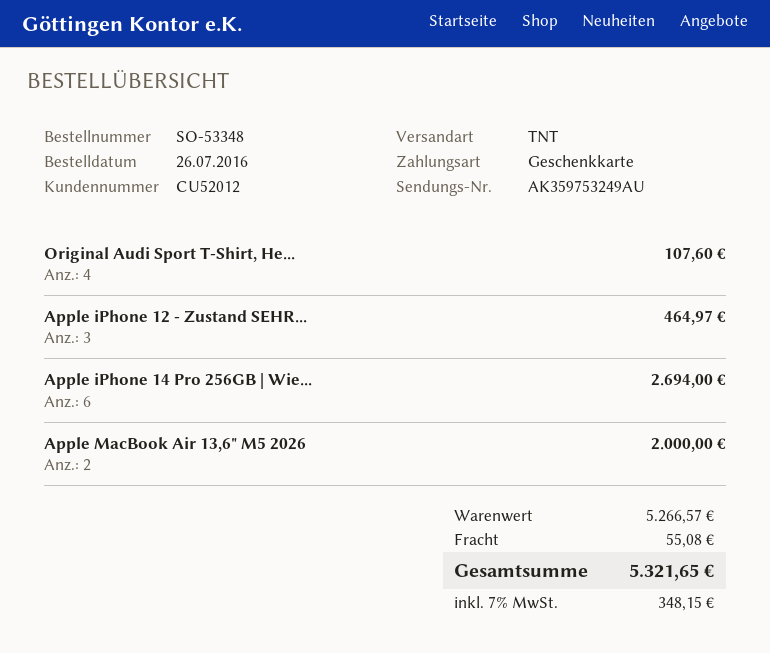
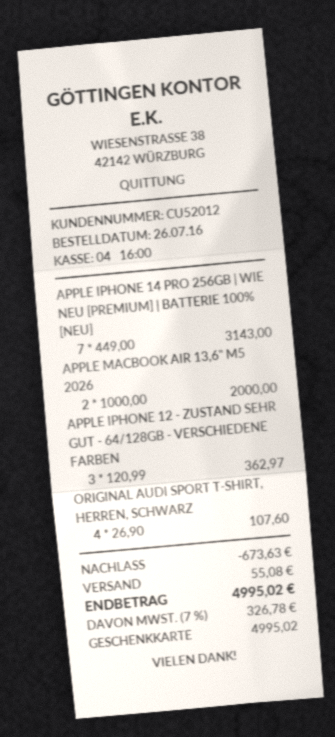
Apple iPhone 12 - Zustand SEHR...: 3 for 464.97 -> 3 for 362.97
Apple iPhone 14 Pro 256GB | Wie...: 6 for 2694.00 -> 7 for 3143.00
discount: none -> 673.63
tax: 7% = 348.15 -> 7% = 326.78
total: 5321.65 -> 4995.02

